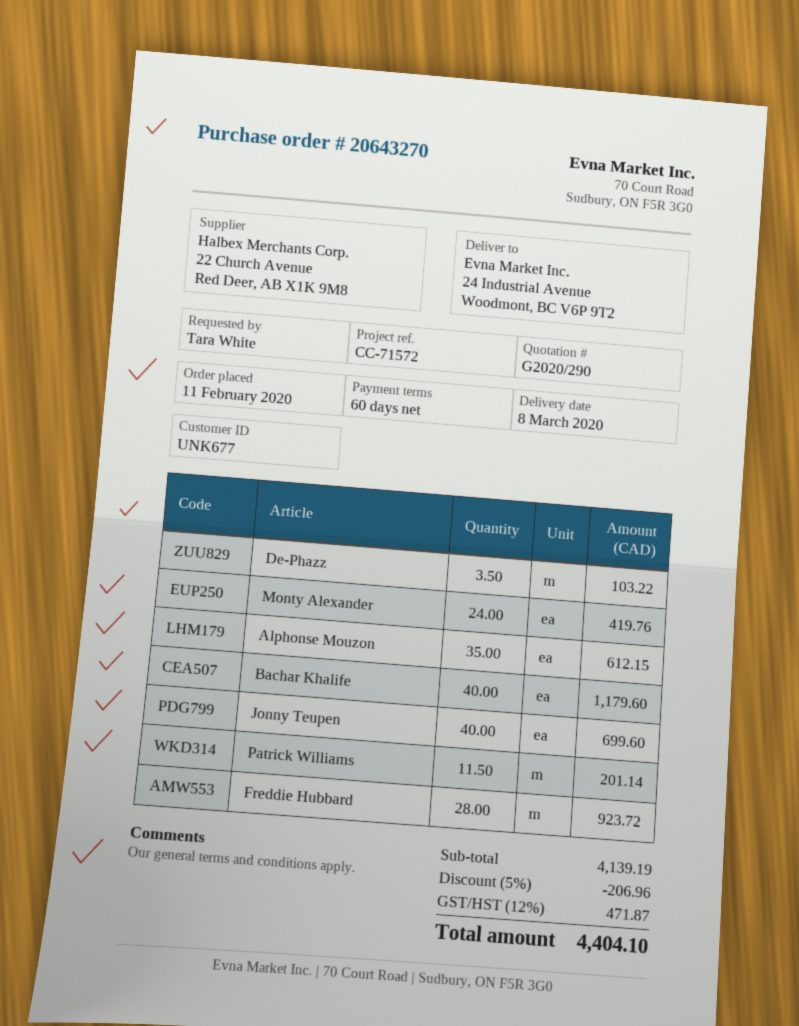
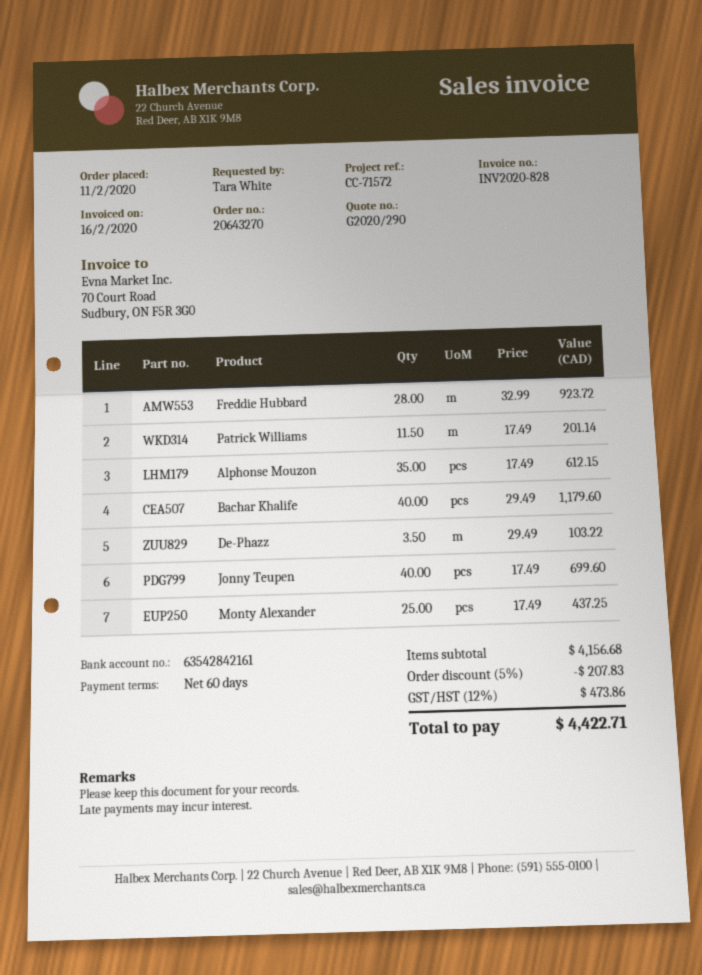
Monty Alexander: 24 for 419.76 -> 25 for 437.25
subtotal: 4139.19 -> 4156.68
discount: 5% = 206.96 -> 5% = 207.83
tax: 12% = 471.87 -> 12% = 473.86
total: 4404.10 -> 4422.71

